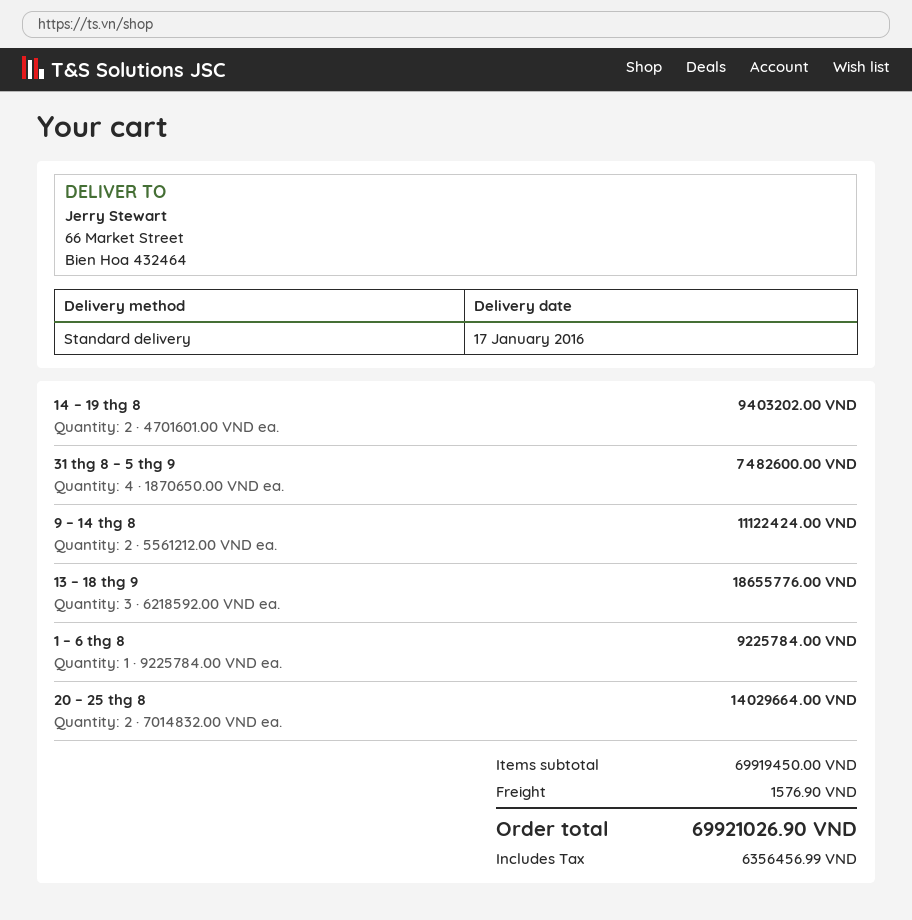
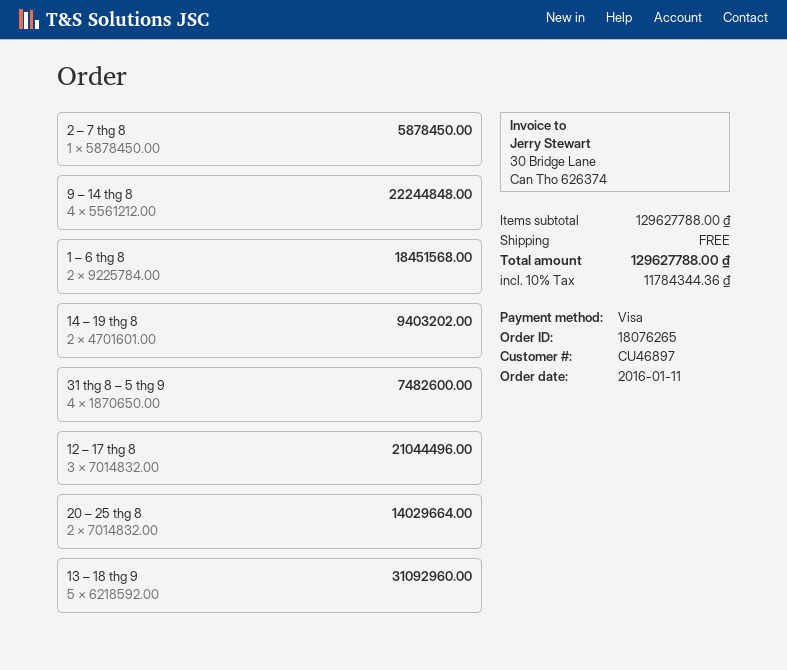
9 – 14 thg 8: 2 x 5561212.00 = 11122424.00 -> 4 x 5561212.00 = 22244848.00
13 – 18 thg 9: 3 x 6218592.00 = 18655776.00 -> 5 x 6218592.00 = 31092960.00
1 – 6 thg 8: 1 x 9225784.00 = 9225784.00 -> 2 x 9225784.00 = 18451568.00
2 – 7 thg 8: none -> 1 x 5878450.00 = 5878450.00
12 – 17 thg 8: none -> 3 x 7014832.00 = 21044496.00
subtotal: 69919450.00 -> 129627788.00
shipping: 1576.90 -> 0.00
tax: 6356456.99 -> 11784344.36
total: 69921026.90 -> 129627788.00

